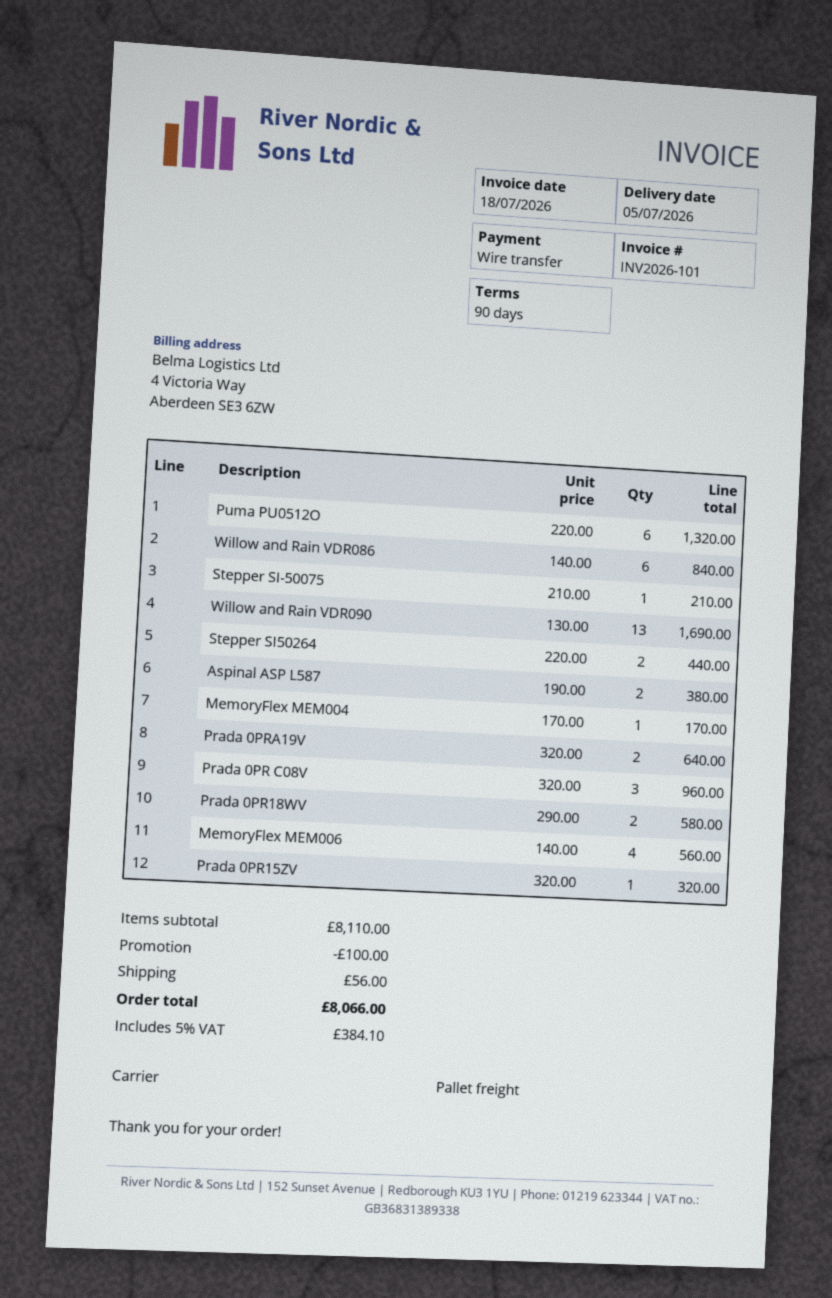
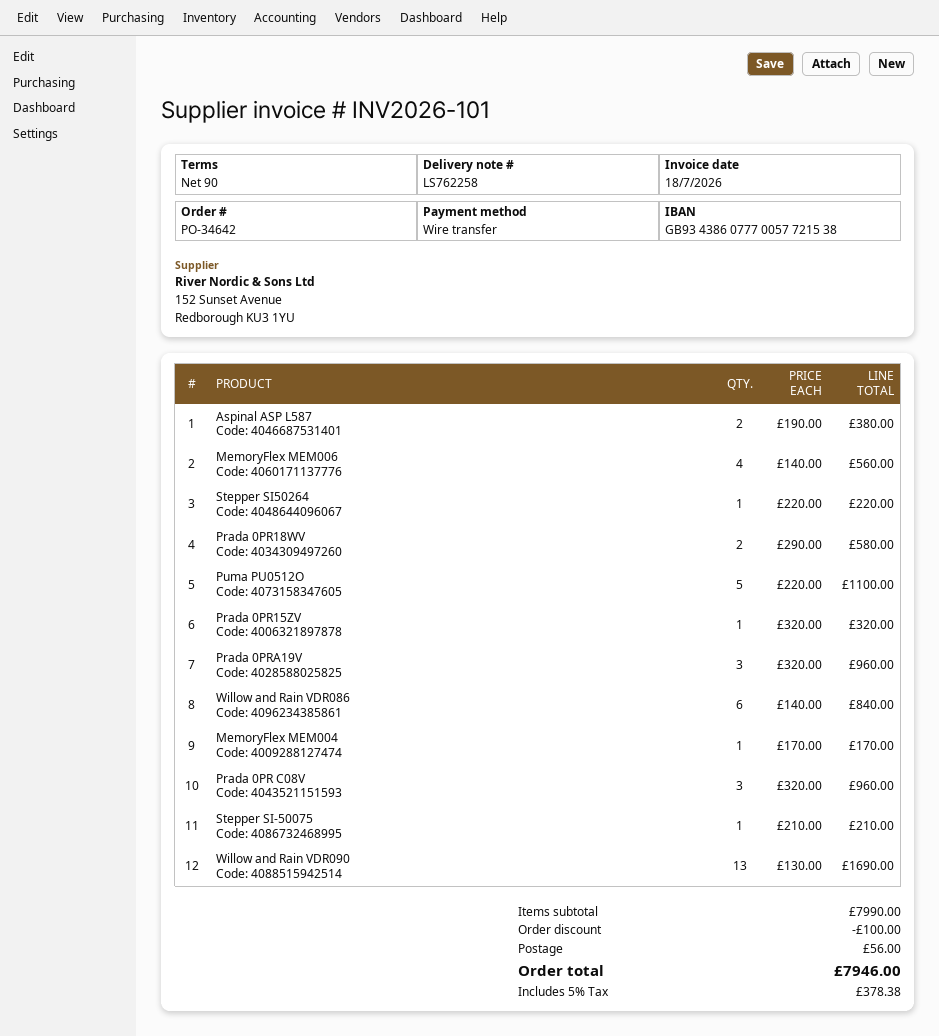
Puma PU0512O: 6 x 220.00 = 1320.00 -> 5 x 220.00 = 1100.00
Stepper SI50264: 2 x 220.00 = 440.00 -> 1 x 220.00 = 220.00
Prada 0PRA19V: 2 x 320.00 = 640.00 -> 3 x 320.00 = 960.00
subtotal: 8110.00 -> 7990.00
tax: 5% = 384.10 -> 5% = 378.38
total: 8066.00 -> 7946.00

